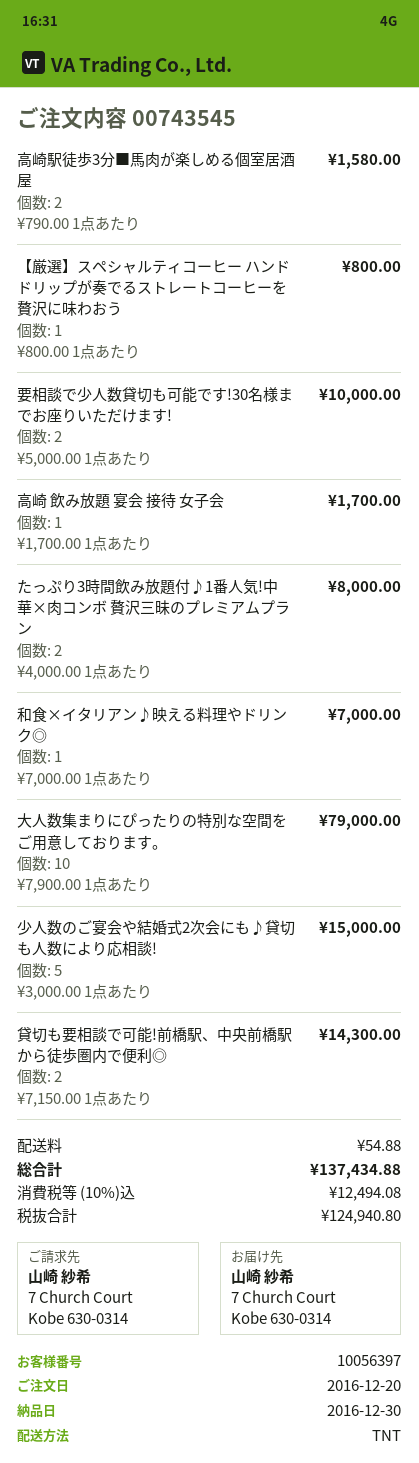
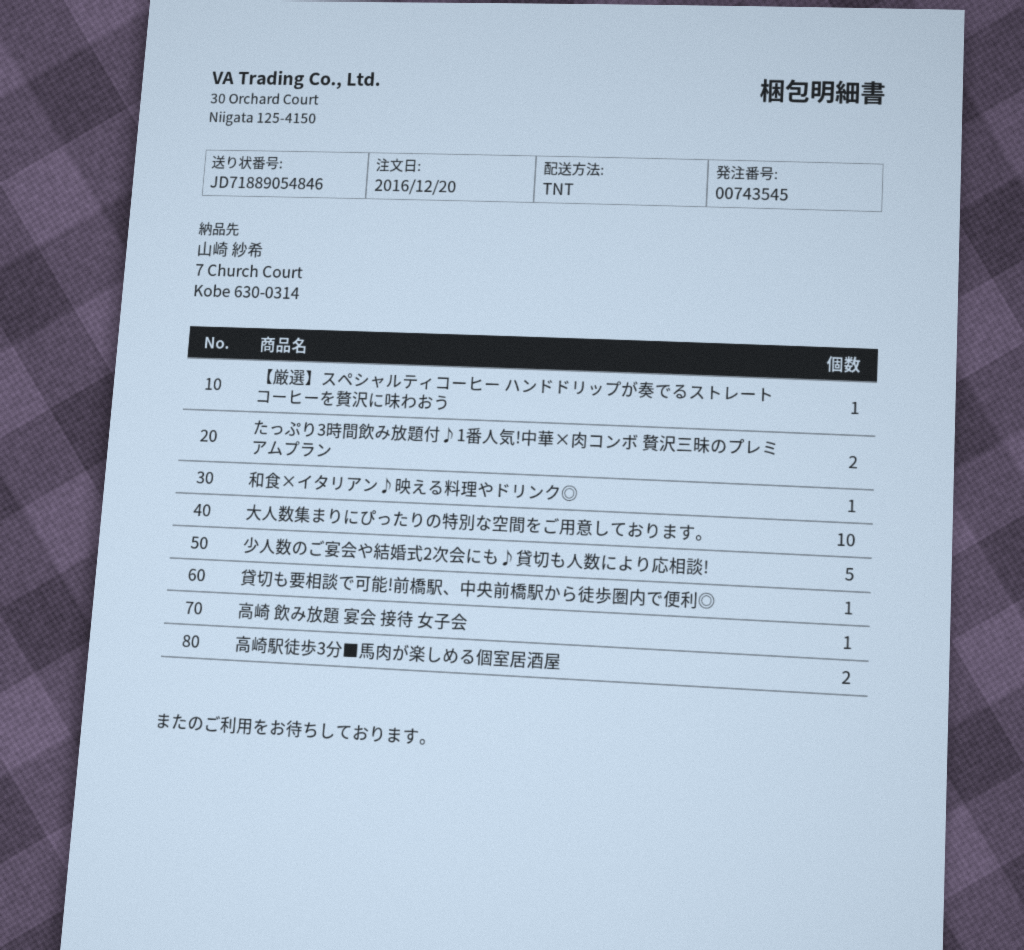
要相談で少人数貸切も可能です!30名様までお座りいただけます!: 2 -> none
貸切も要相談で可能!前橋駅、中央前橋駅から徒歩圏内で便利◎: 2 -> 1

